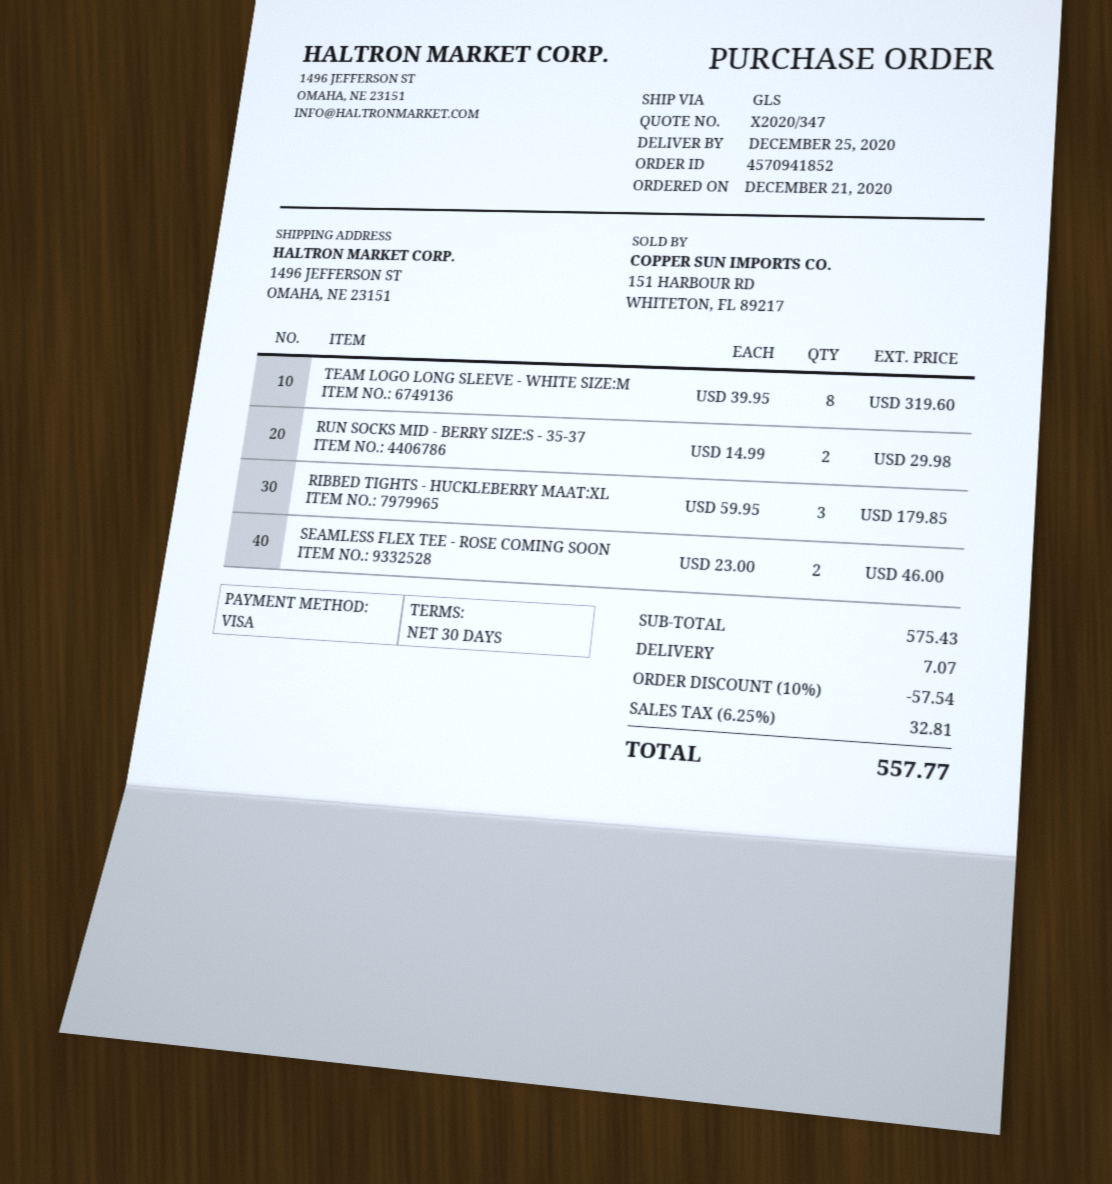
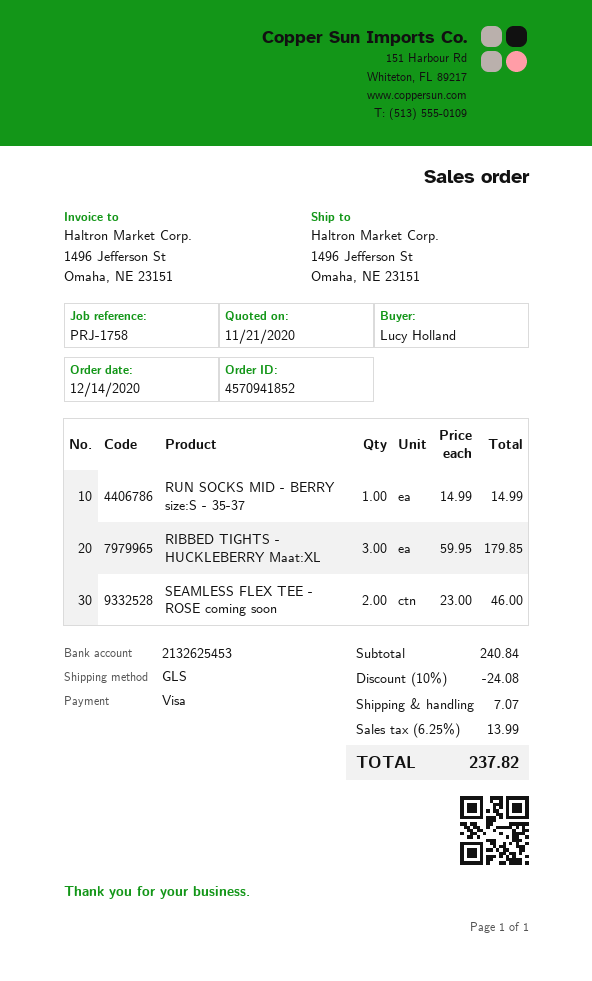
order date: 2020-12-21 -> 2020-12-14
TEAM LOGO LONG SLEEVE - WHITE SIZE:M: 8 x 39.95 = 319.60 -> none
RUN SOCKS MID - BERRY SIZE:S - 35-37: 2 x 14.99 = 29.98 -> 1 x 14.99 = 14.99
subtotal: 575.43 -> 240.84
discount: 10% = 57.54 -> 10% = 24.08
tax: 6.25% = 32.81 -> 6.25% = 13.99
total: 557.77 -> 237.82

